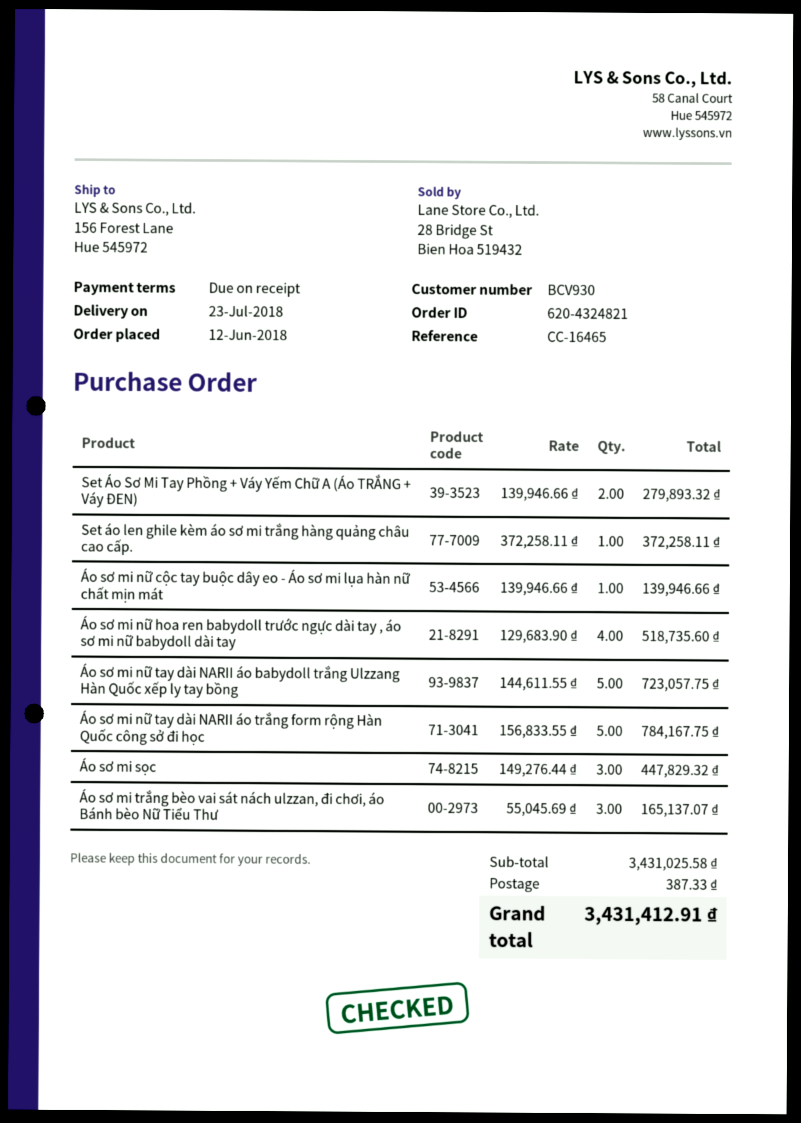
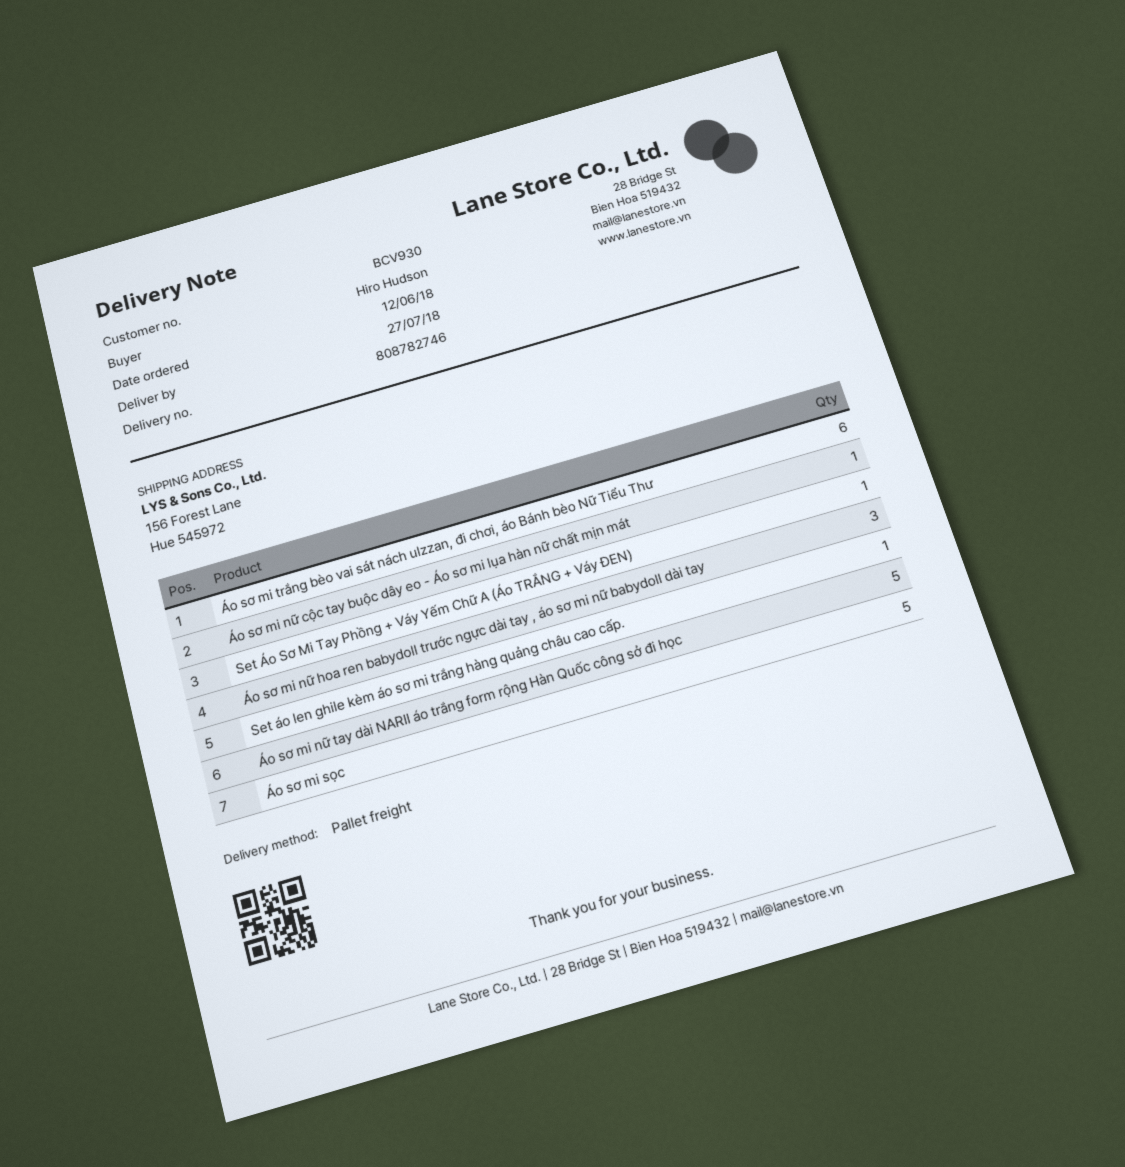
delivery date: 2018-07-23 -> 2018-07-27
Set Áo Sơ Mi Tay Phồng + Váy Yếm Chữ A (Áo TRẮNG + Váy ĐEN): 2 -> 1
Áo sơ mi nữ hoa ren babydoll trước ngực dài tay , áo sơ mi nữ babydoll dài tay: 4 -> 3
Áo sơ mi nữ tay dài NARII áo babydoll trắng Ulzzang Hàn Quốc xếp ly tay bồng: 5 -> none
Áo sơ mi sọc: 3 -> 5
Áo sơ mi trắng bèo vai sát nách ulzzan, đi chơi, áo Bánh bèo Nữ Tiểu Thư: 3 -> 6

